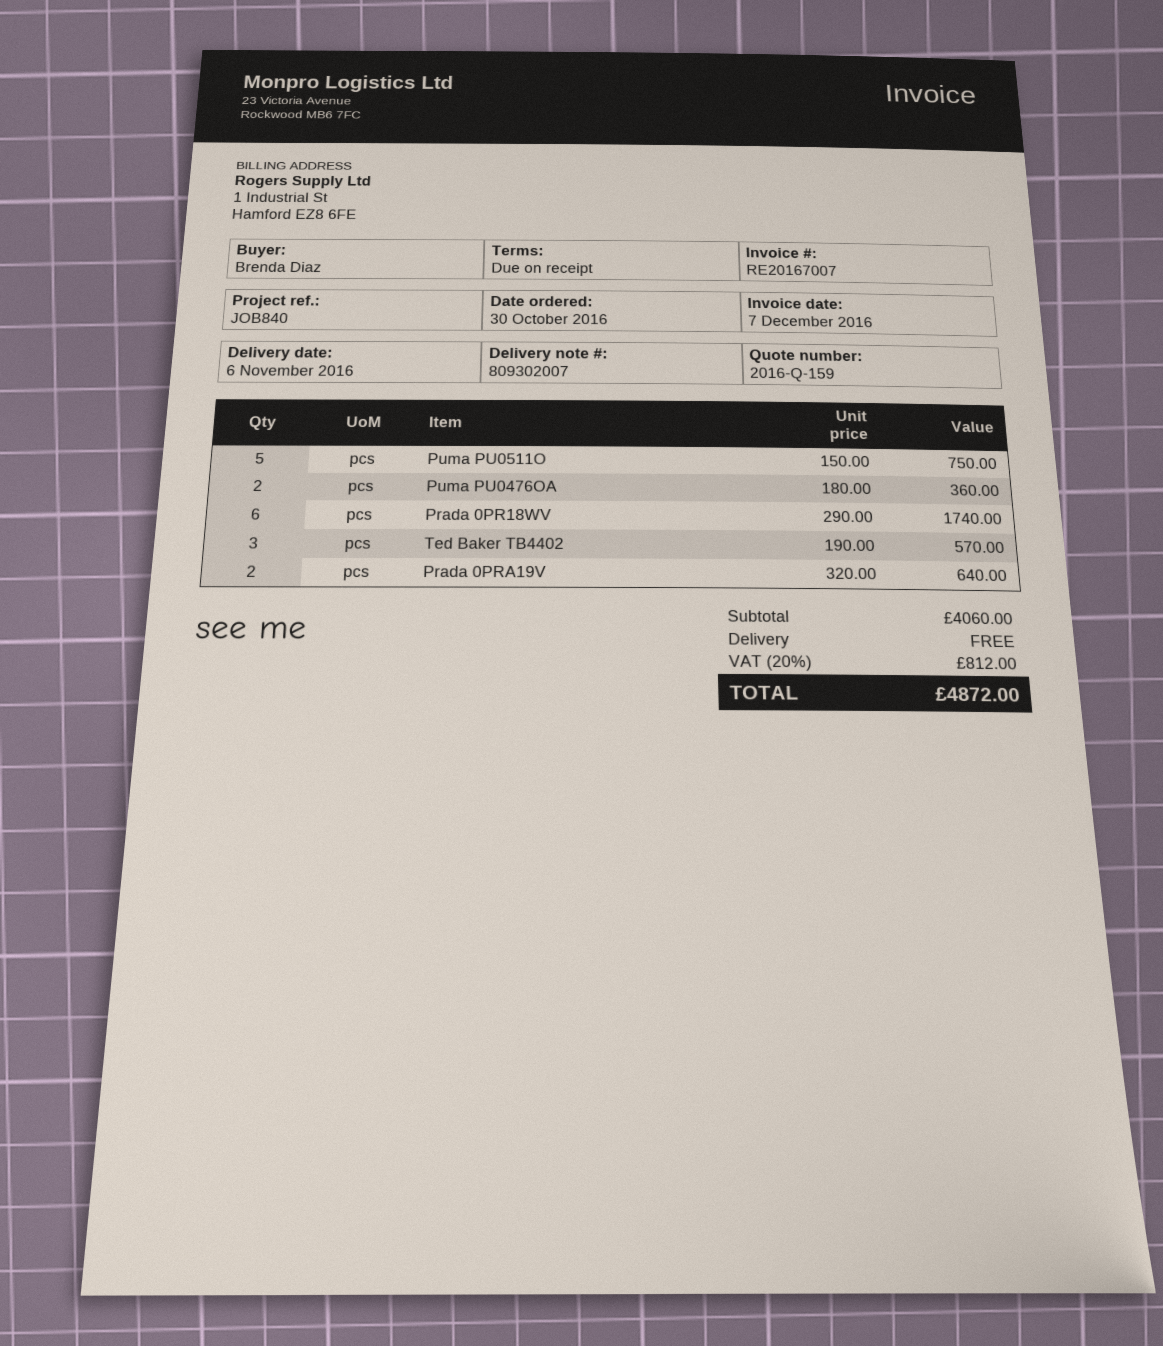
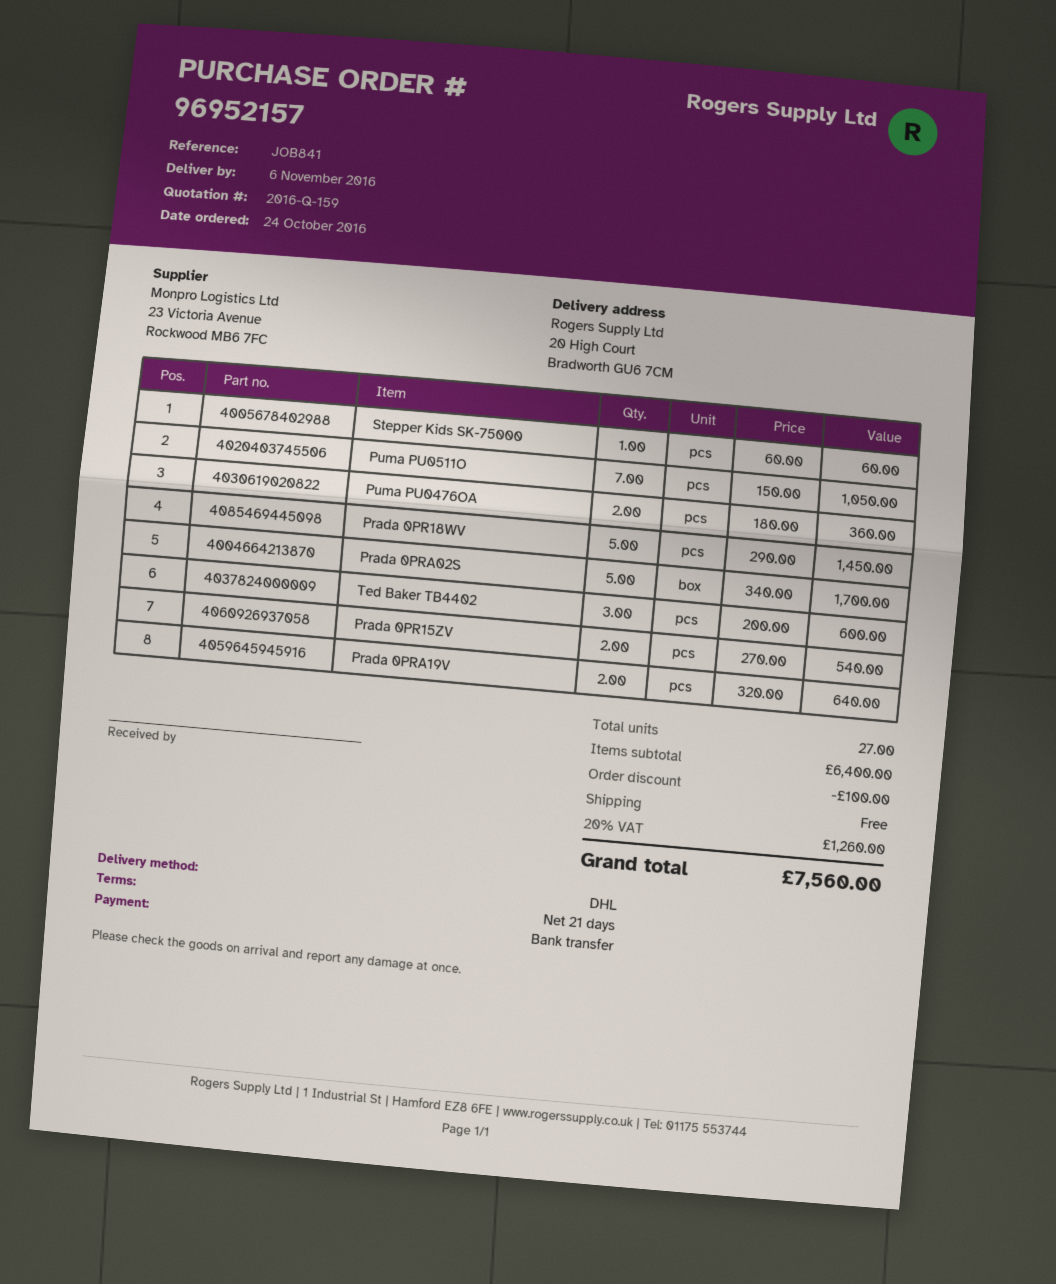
order date: 2016-10-30 -> 2016-10-24
payment terms: on receipt -> 21 days
reference: JOB840 -> JOB841
Puma PU0511O: 5 x 150.00 = 750.00 -> 7 x 150.00 = 1050.00
Prada 0PR18WV: 6 x 290.00 = 1740.00 -> 5 x 290.00 = 1450.00
Ted Baker TB4402: 3 x 190.00 = 570.00 -> 3 x 200.00 = 600.00
Stepper Kids SK-75000: none -> 1 x 60.00 = 60.00
Prada 0PRA02S: none -> 5 x 340.00 = 1700.00
Prada 0PR15ZV: none -> 2 x 270.00 = 540.00
subtotal: 4060.00 -> 6400.00
discount: none -> 100.00
tax: 20% = 812.00 -> 20% = 1260.00
total: 4872.00 -> 7560.00

